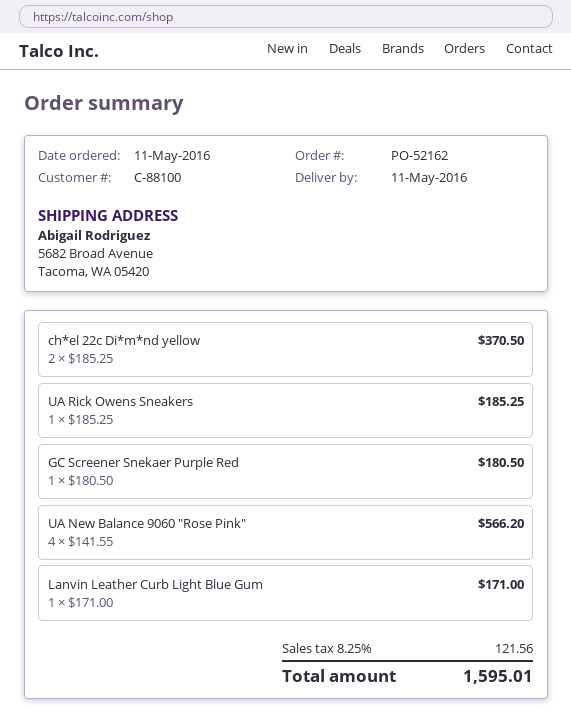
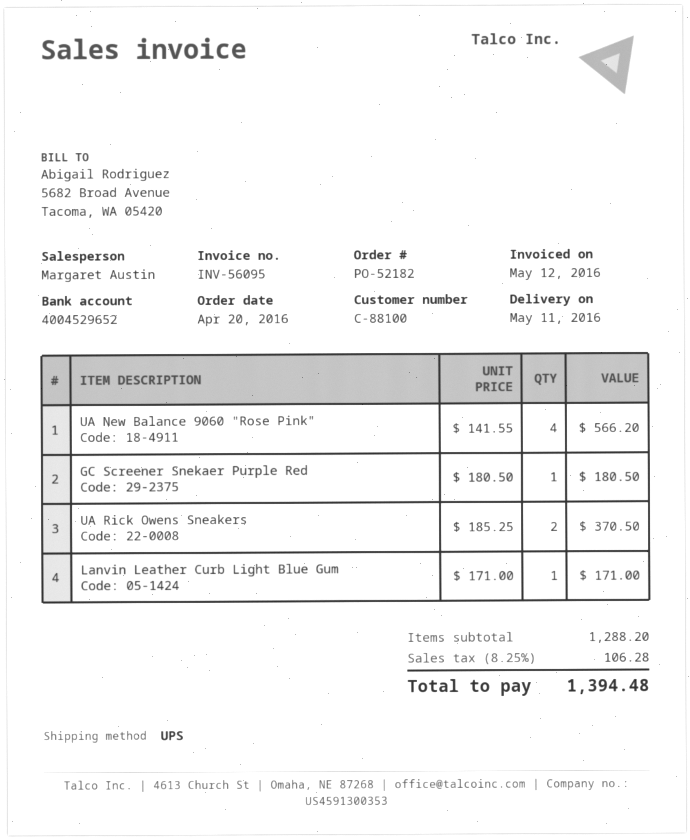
order number: PO-52162 -> PO-52182
order date: 2016-05-11 -> 2016-04-20
ch*el 22c Di*m*nd yellow: 2 x 185.25 = 370.50 -> none
UA Rick Owens Sneakers: 1 x 185.25 = 185.25 -> 2 x 185.25 = 370.50
tax: 8.25% = 121.56 -> 8.25% = 106.28
total: 1595.01 -> 1394.48

